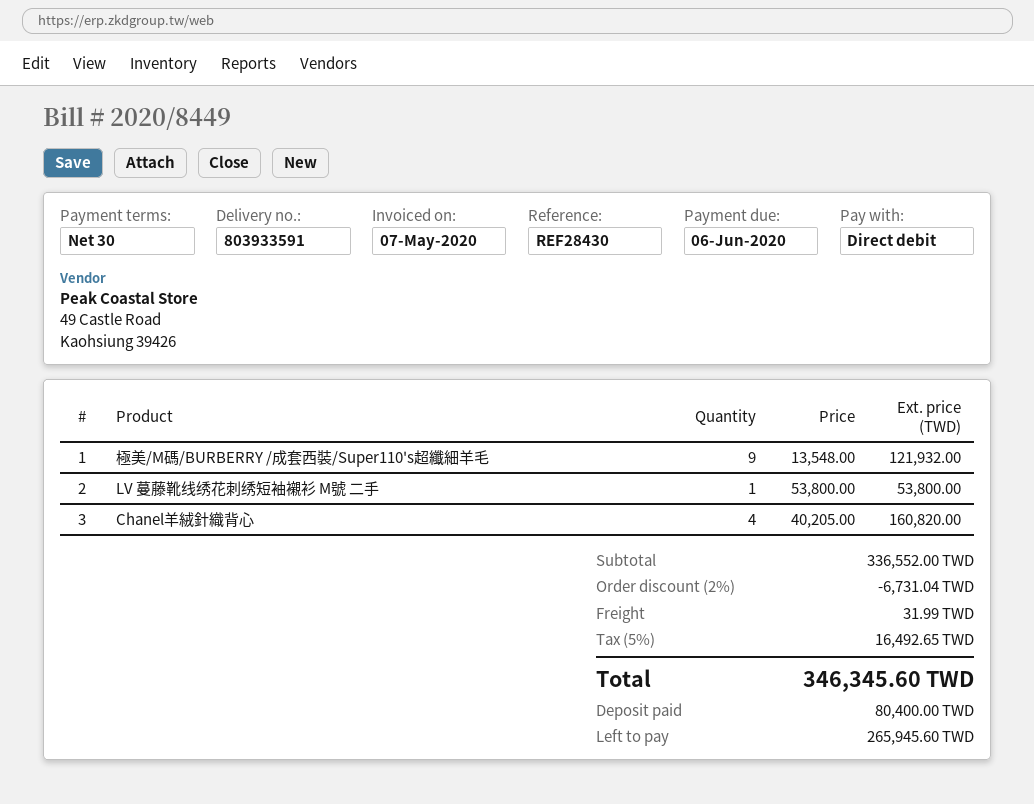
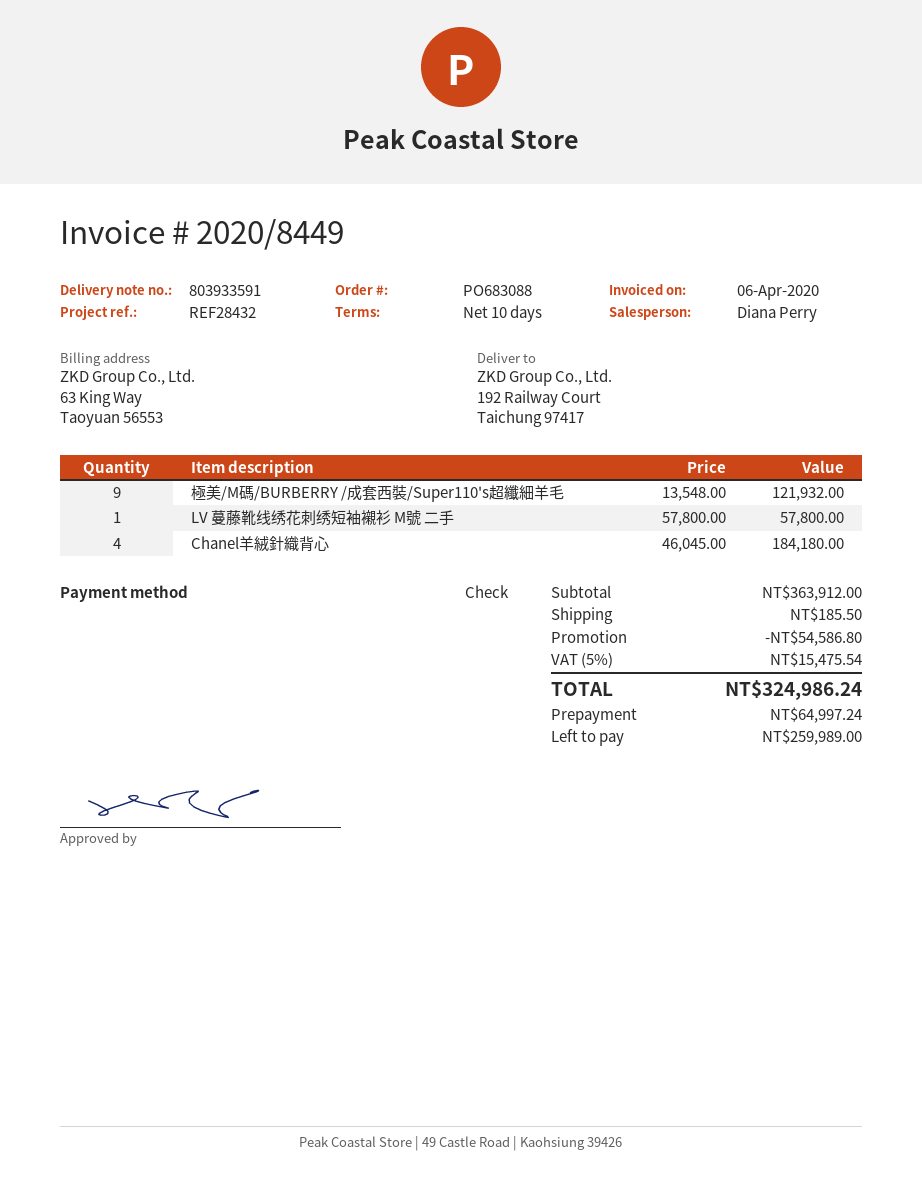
invoice date: 2020-05-07 -> 2020-04-06
payment terms: 30 days -> 10 days
reference: REF28430 -> REF28432
payment method: direct debit -> cheque
LV 蔓藤靴线绣花刺绣短袖襯衫 M號 二手: 1 x 53800.00 = 53800.00 -> 1 x 57800.00 = 57800.00
Chanel羊絨針織背心: 4 x 40205.00 = 160820.00 -> 4 x 46045.00 = 184180.00
subtotal: 336552.00 -> 363912.00
discount: 6731.04 -> 54586.80
shipping: 31.99 -> 185.50
tax: 5% = 16492.65 -> 5% = 15475.54
total: 346345.60 -> 324986.24
deposit: 80400.00 -> 64997.24
balance: 265945.60 -> 259989.00

